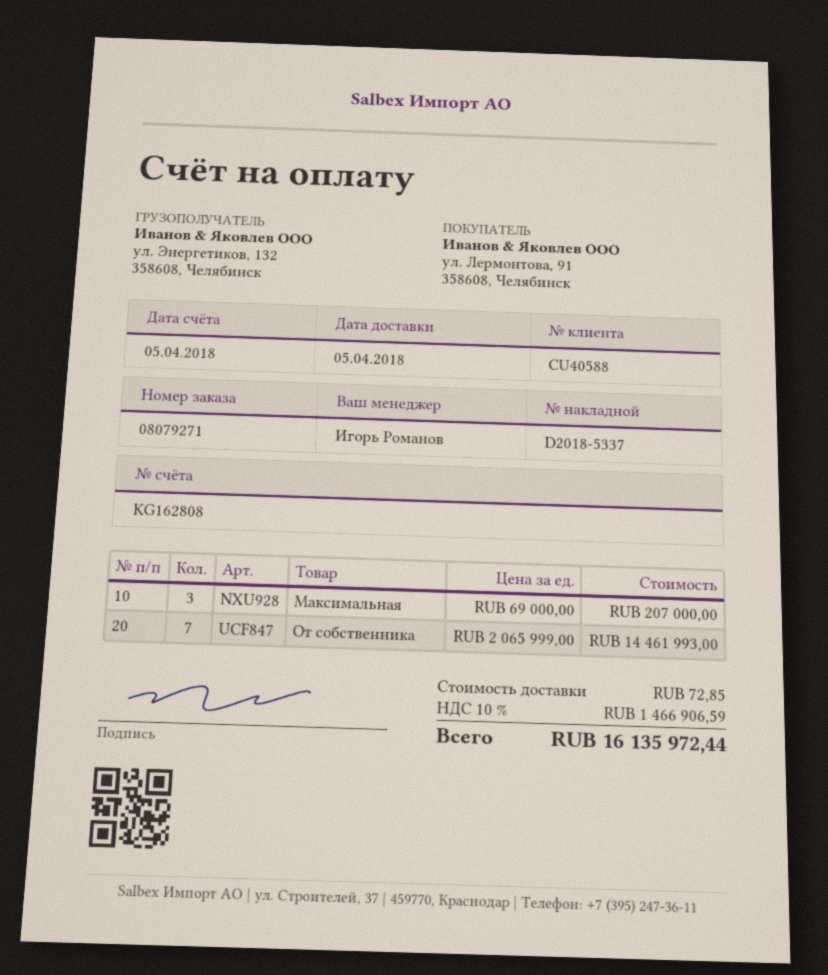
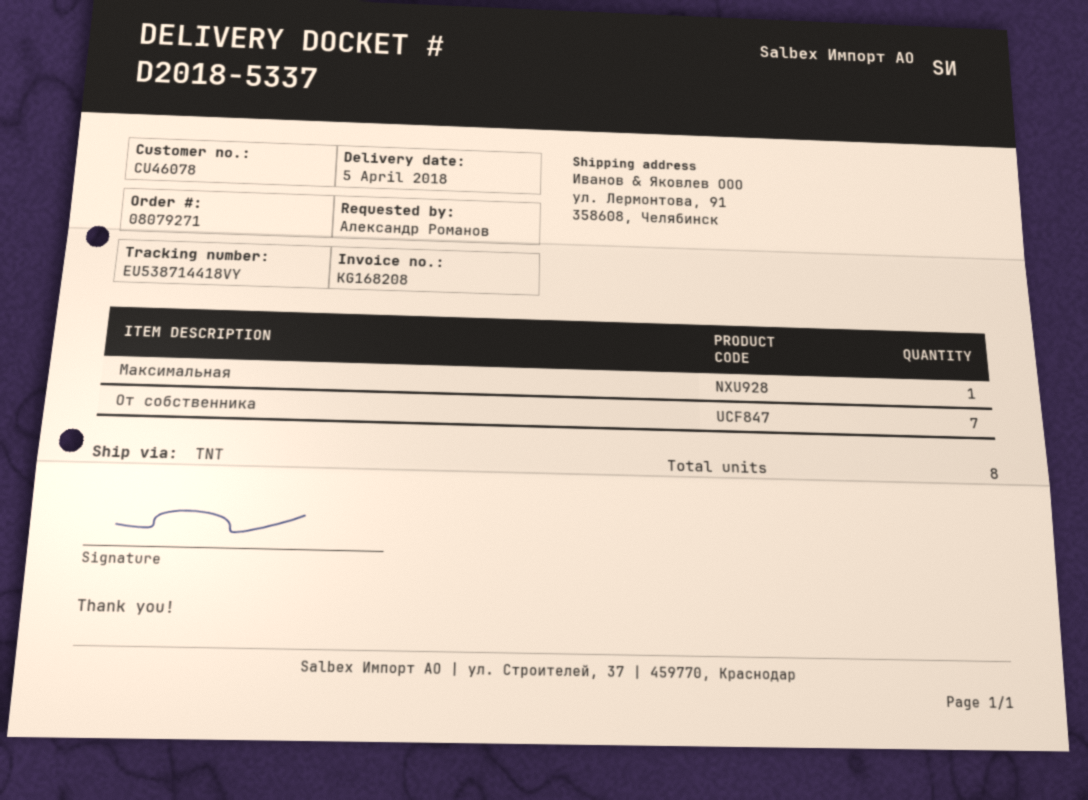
invoice number: KG162808 -> KG168208
customer number: CU40588 -> CU46078
ship to: ул. Энергетиков, 132, 358608, Челябинск -> ул. Лермонтова, 91, 358608, Челябинск
Максимальная: 3 -> 1

